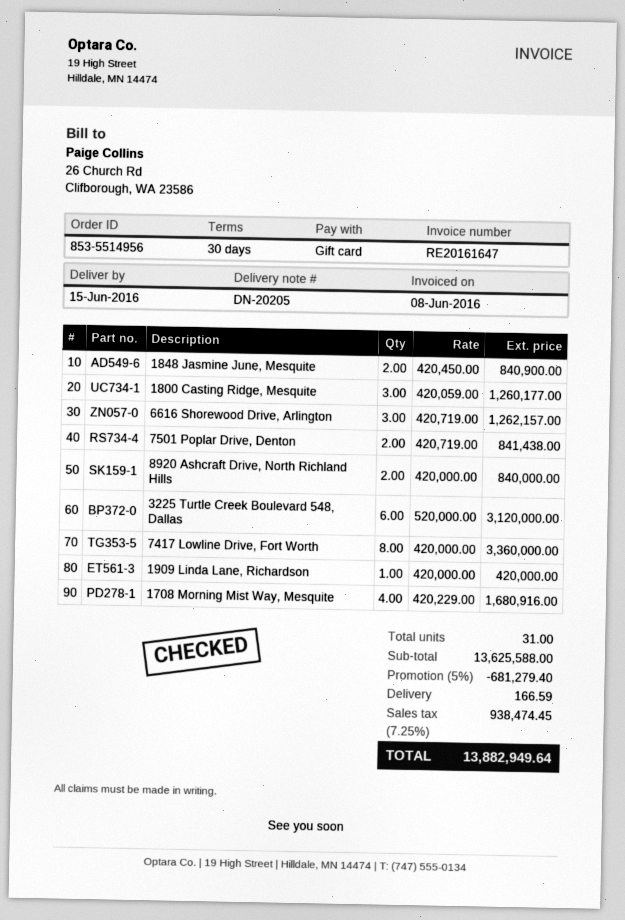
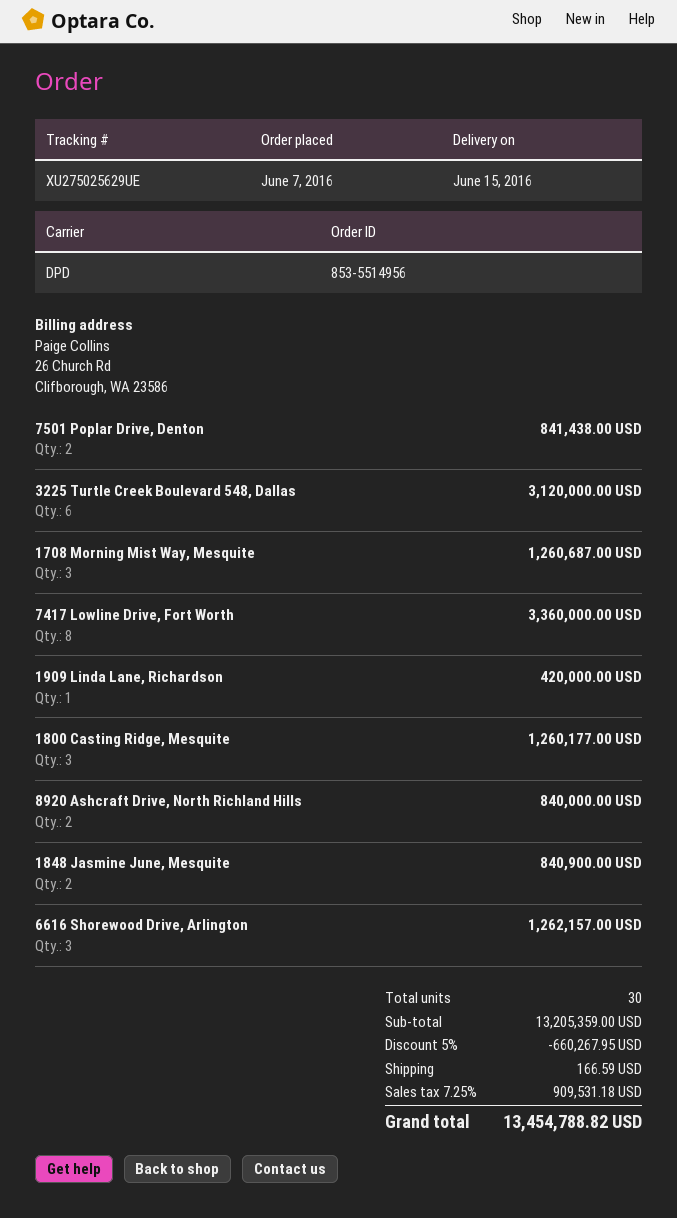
1708 Morning Mist Way, Mesquite: 4 for 1680916.00 -> 3 for 1260687.00
total quantity: 31 -> 30
subtotal: 13625588.00 -> 13205359.00
discount: 5% = 681279.40 -> 5% = 660267.95
tax: 7.25% = 938474.45 -> 7.25% = 909531.18
total: 13882949.64 -> 13454788.82

